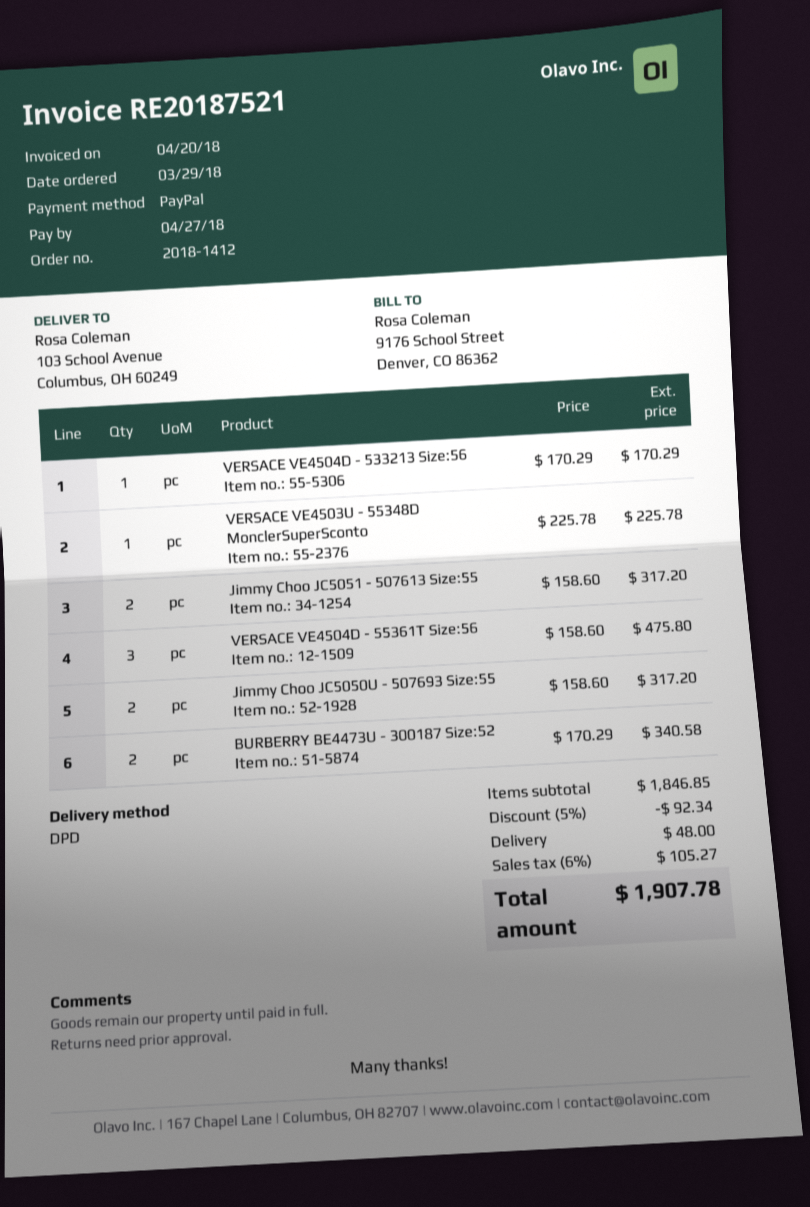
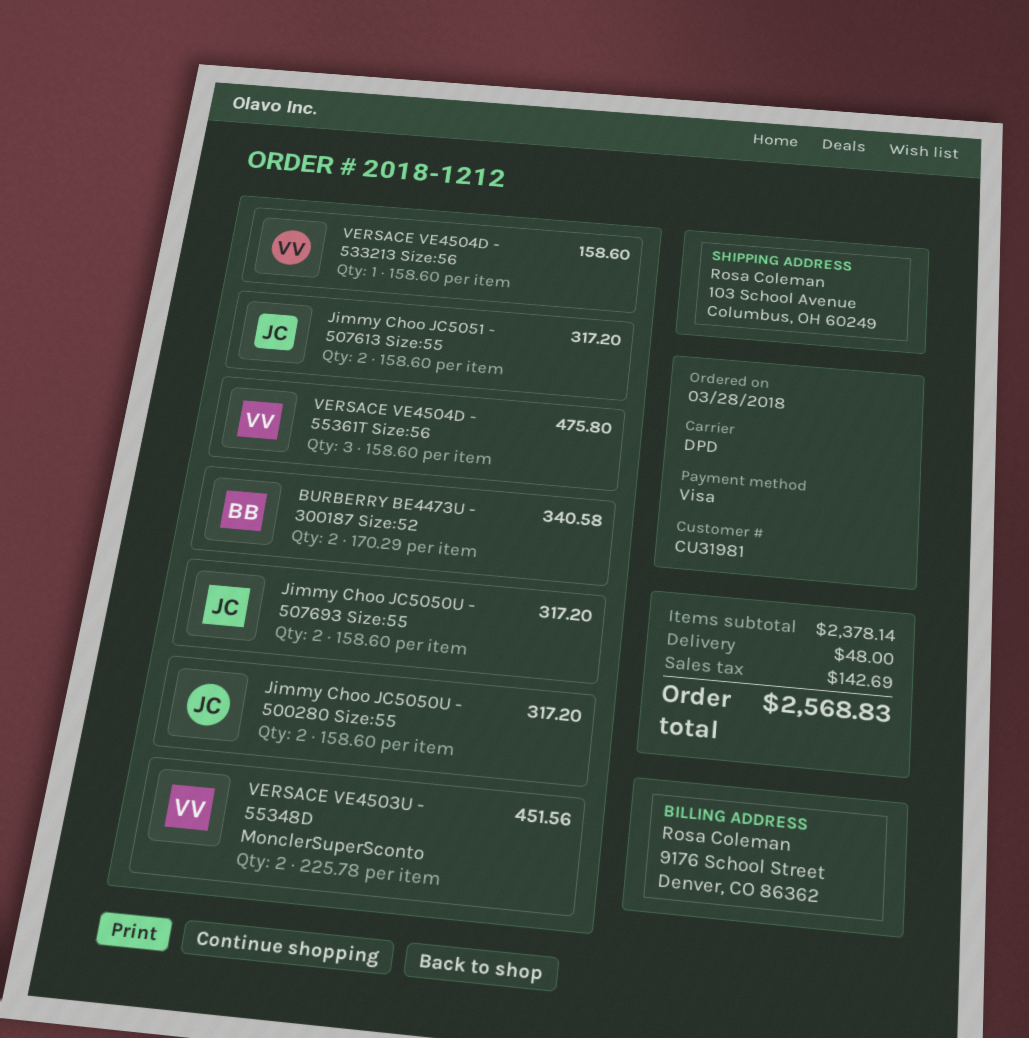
order number: 2018-1412 -> 2018-1212
order date: 2018-03-29 -> 2018-03-28
payment method: PayPal -> Visa
VERSACE VE4504D - 533213 Size:56: 1 x 170.29 = 170.29 -> 1 x 158.60 = 158.60
VERSACE VE4503U - 55348D MonclerSuperSconto: 1 x 225.78 = 225.78 -> 2 x 225.78 = 451.56
Jimmy Choo JC5050U - 500280 Size:55: none -> 2 x 158.60 = 317.20
subtotal: 1846.85 -> 2378.14
discount: 5% = 92.34 -> none
tax: 105.27 -> 142.69
total: 1907.78 -> 2568.83

